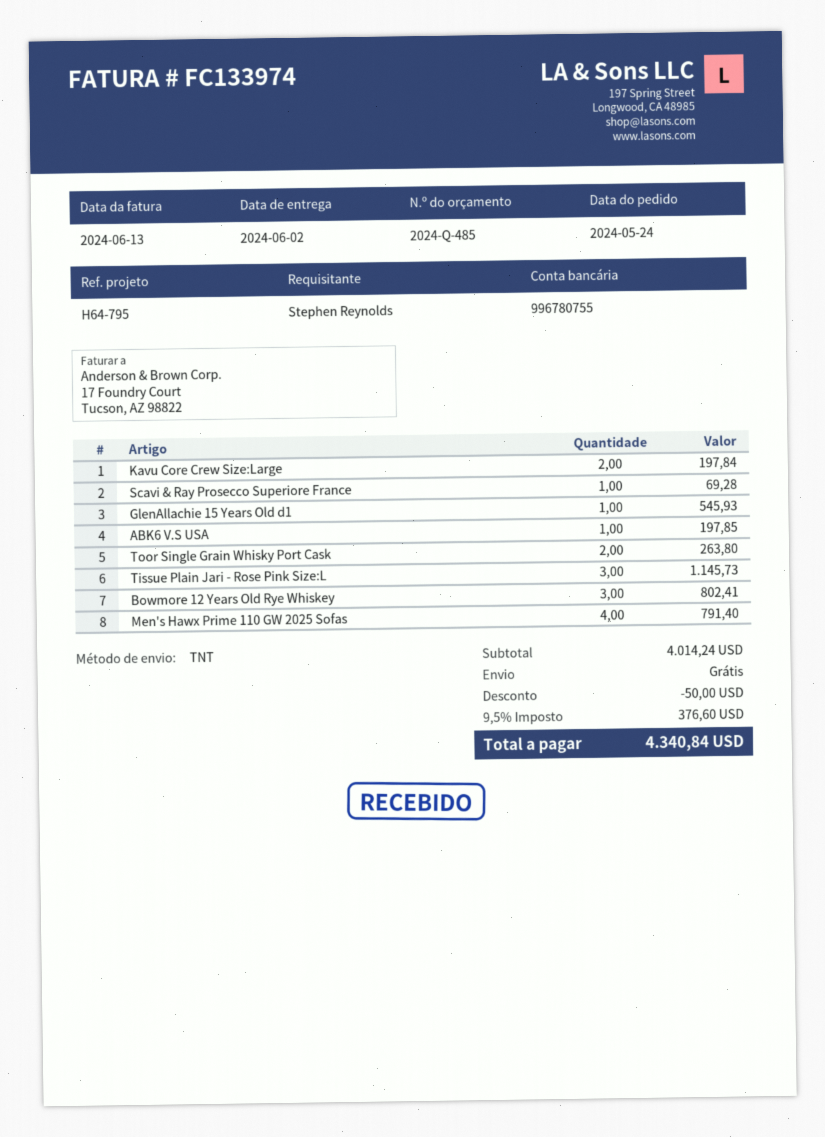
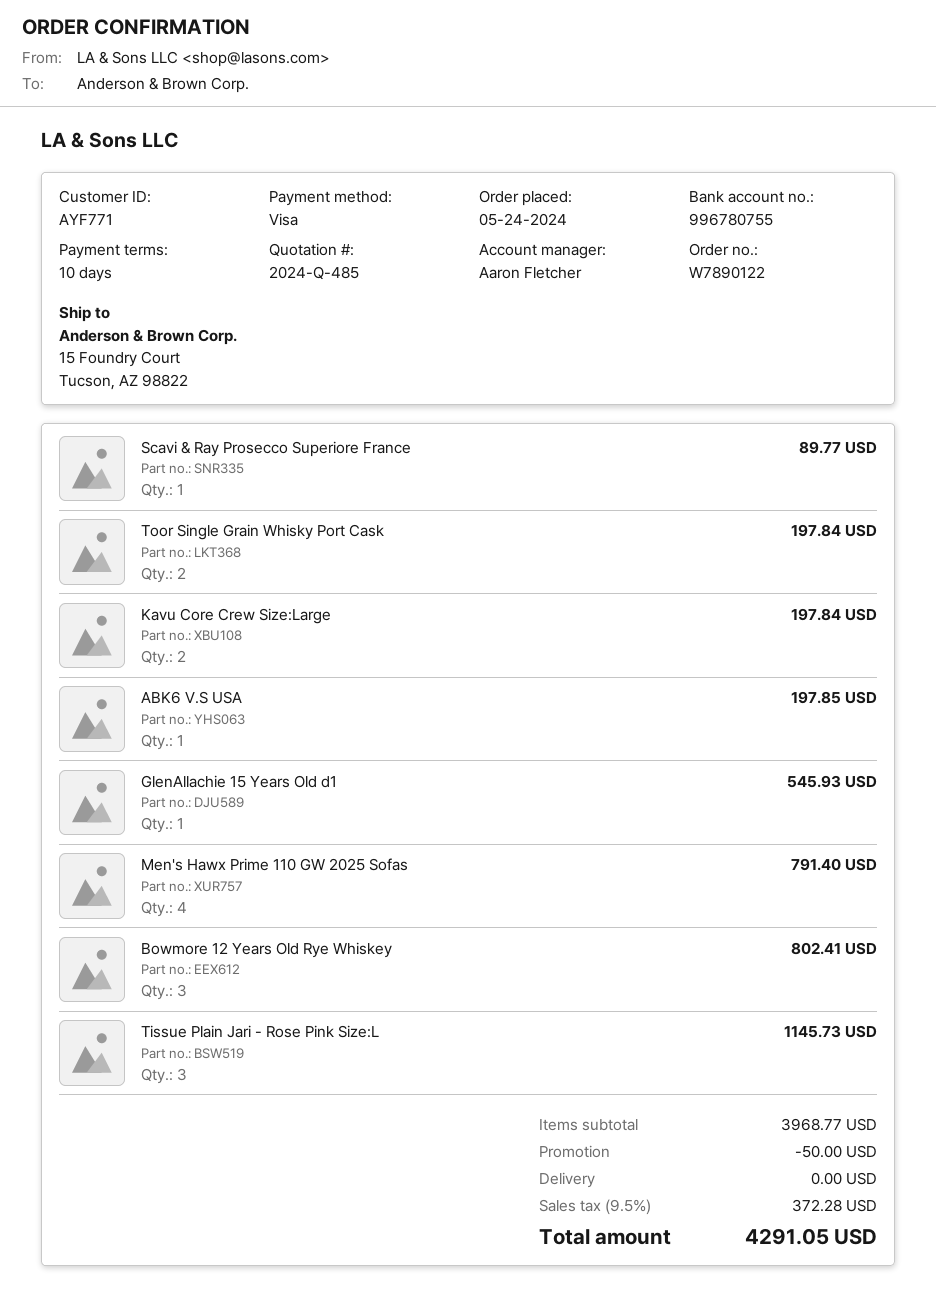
Scavi & Ray Prosecco Superiore France: 1 for 69.28 -> 1 for 89.77
Toor Single Grain Whisky Port Cask: 2 for 263.80 -> 2 for 197.84
subtotal: 4014.24 -> 3968.77
tax: 9.5% = 376.60 -> 9.5% = 372.28
total: 4340.84 -> 4291.05

